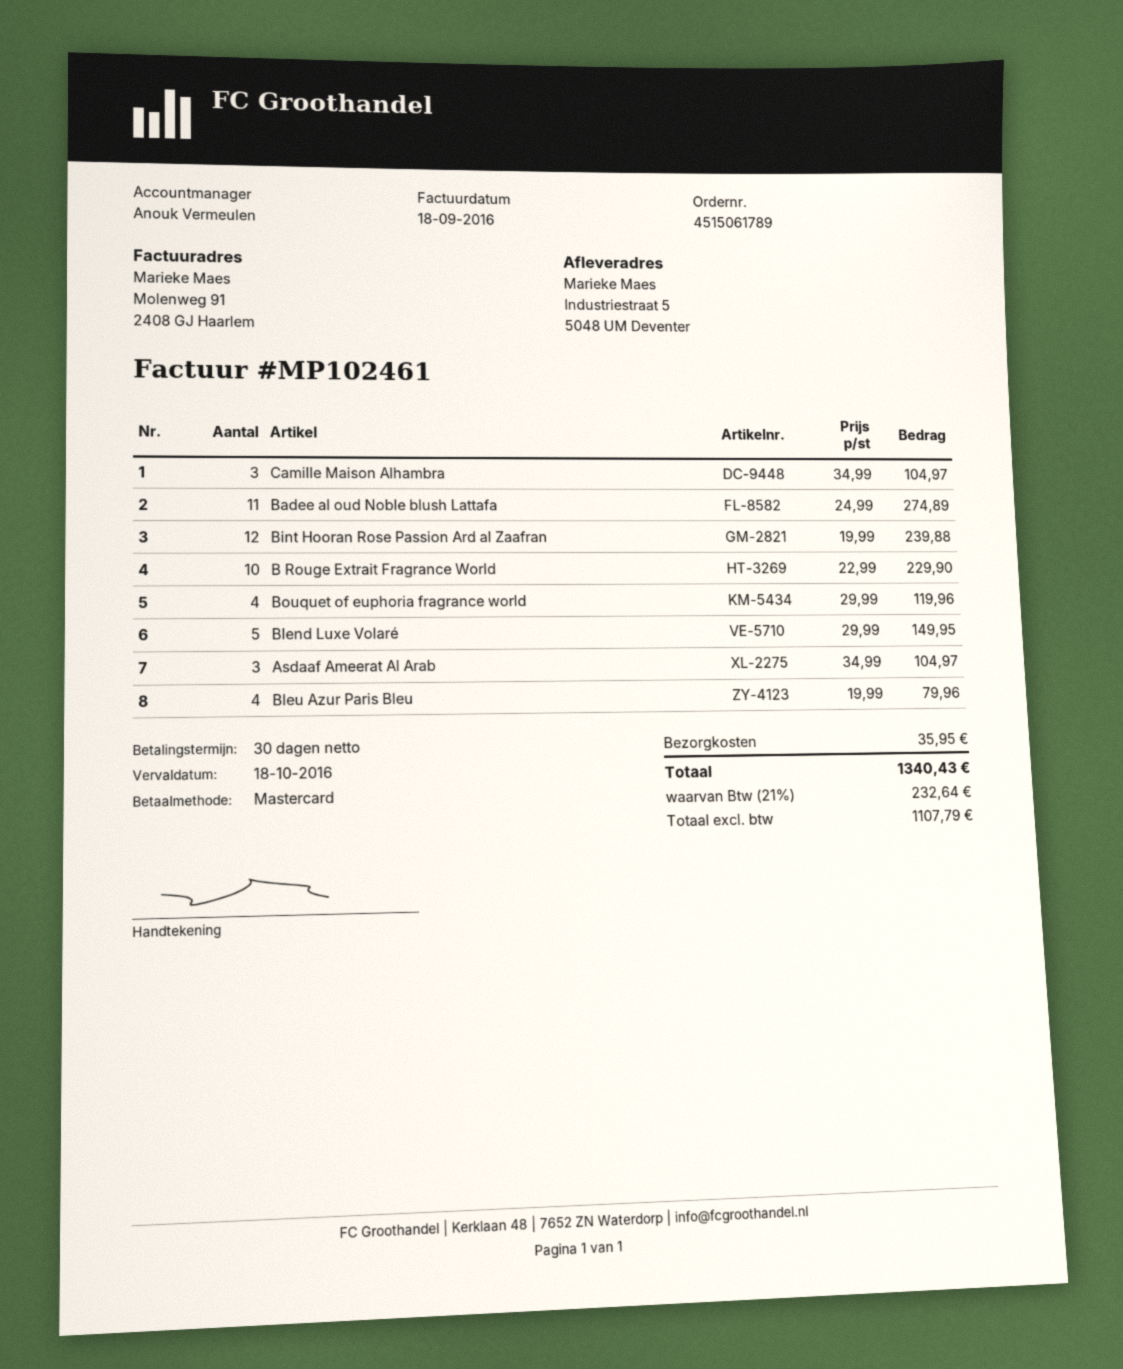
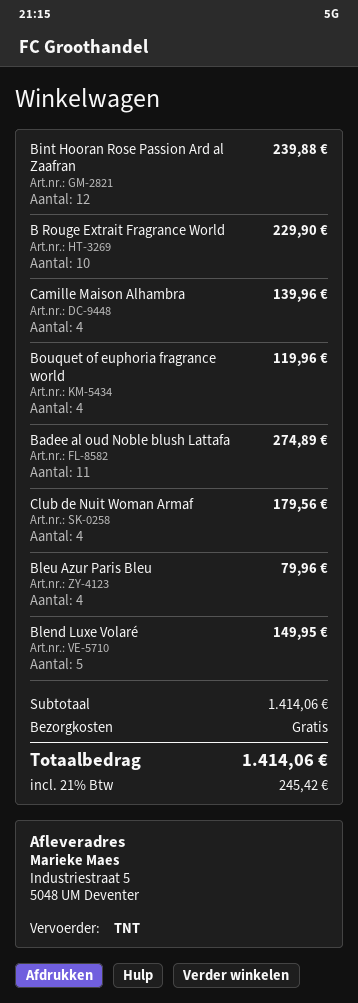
Camille Maison Alhambra: 3 for 104.97 -> 4 for 139.96
Asdaaf Ameerat Al Arab: 3 for 104.97 -> none
Club de Nuit Woman Armaf: none -> 4 for 179.56
shipping: 35.95 -> 0.00
tax: 21% = 232.64 -> 21% = 245.42
total: 1340.43 -> 1414.06

